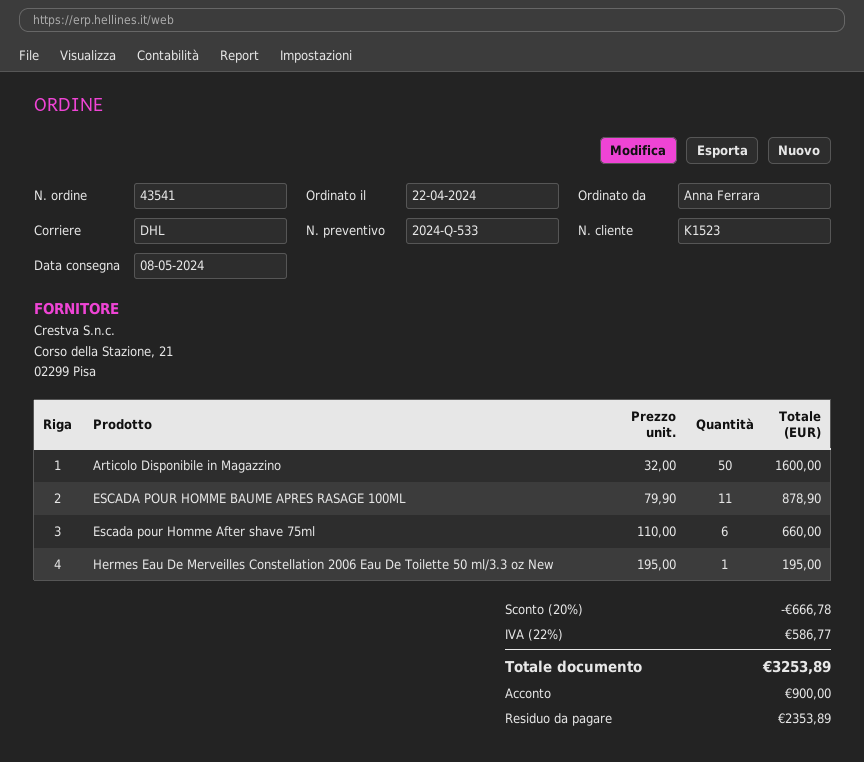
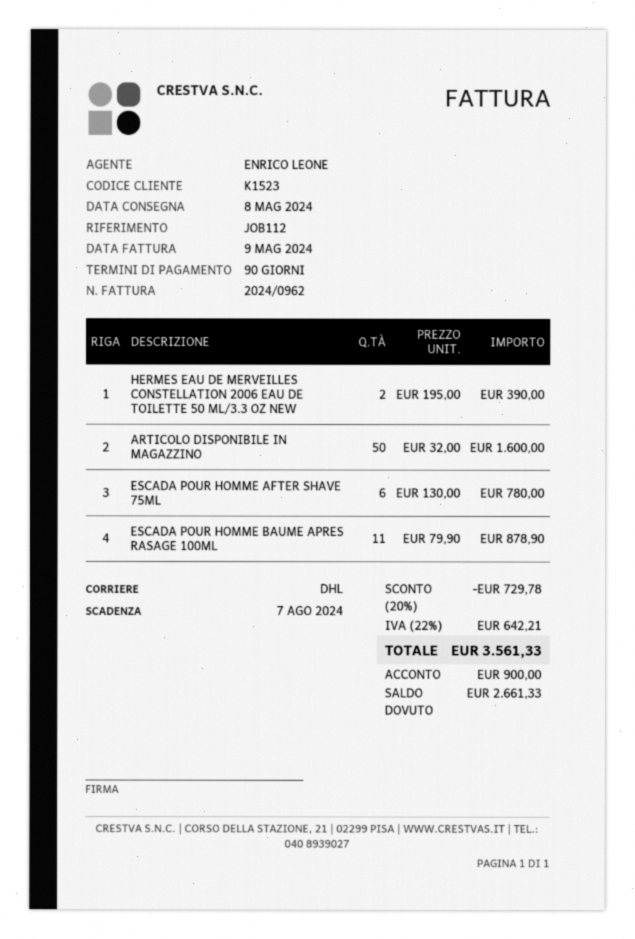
Escada pour Homme After shave 75ml: 6 x 110.00 = 660.00 -> 6 x 130.00 = 780.00
Hermes Eau De Merveilles Constellation 2006 Eau De Toilette 50 ml/3.3 oz New: 1 x 195.00 = 195.00 -> 2 x 195.00 = 390.00
discount: 20% = 666.78 -> 20% = 729.78
tax: 22% = 586.77 -> 22% = 642.21
total: 3253.89 -> 3561.33
balance: 2353.89 -> 2661.33

